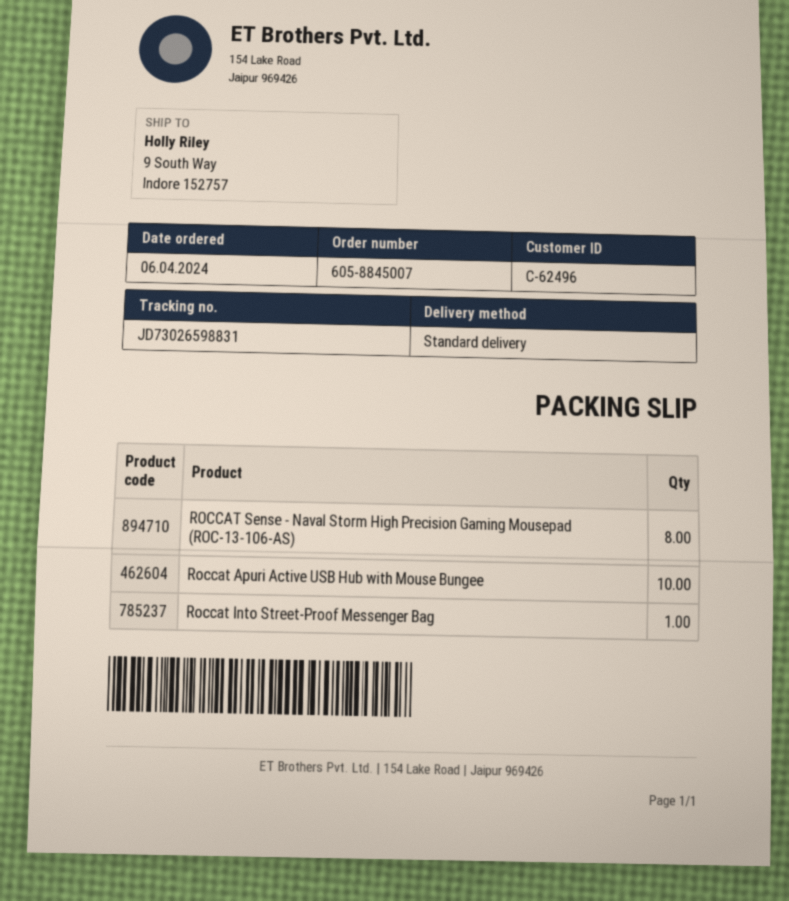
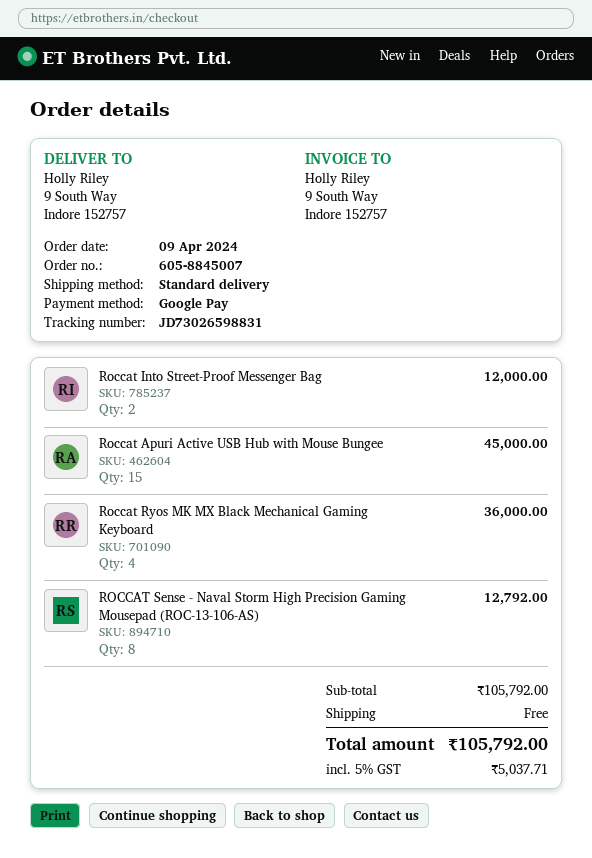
order date: 2024-04-06 -> 2024-04-09
Roccat Apuri Active USB Hub with Mouse Bungee: 10 -> 15
Roccat Into Street-Proof Messenger Bag: 1 -> 2
Roccat Ryos MK MX Black Mechanical Gaming Keyboard: none -> 4

